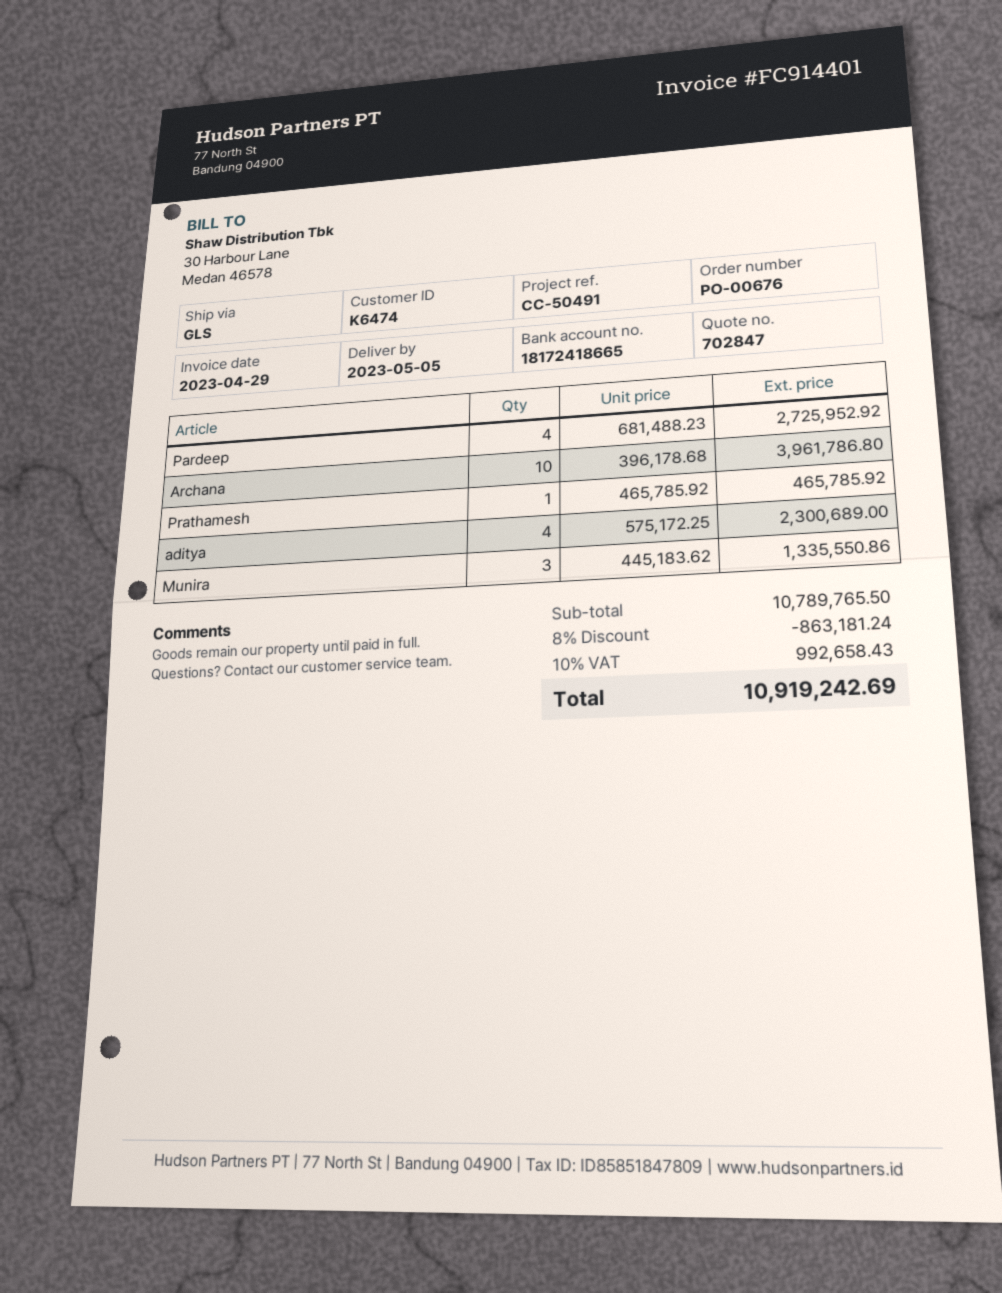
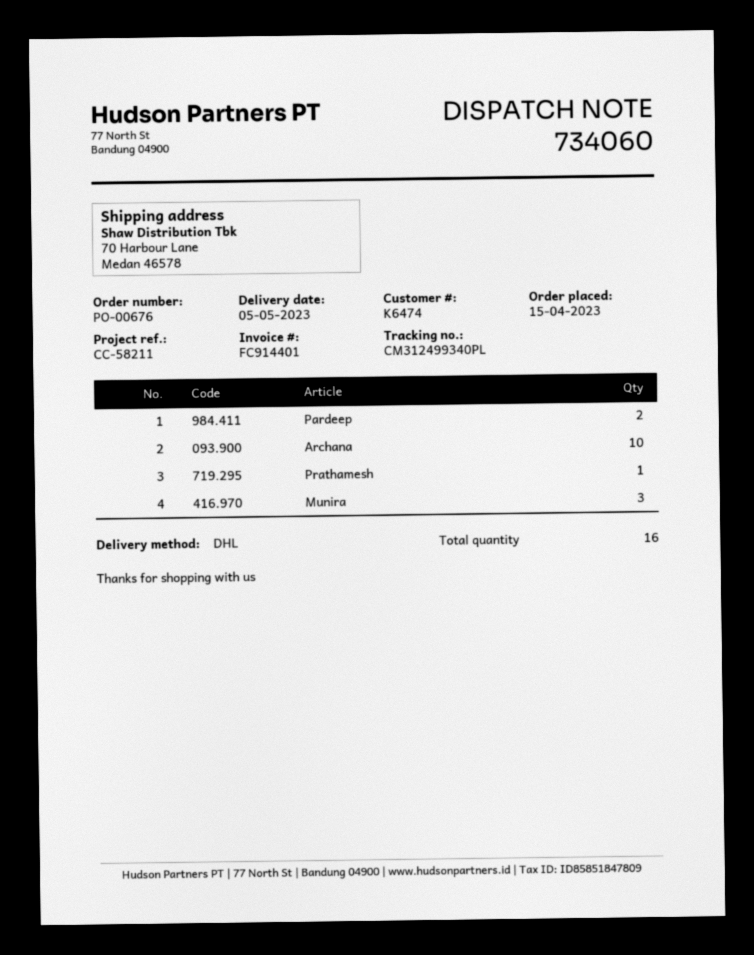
reference: CC-50491 -> CC-58211
shipping method: GLS -> DHL
Pardeep: 4 -> 2
aditya: 4 -> none

